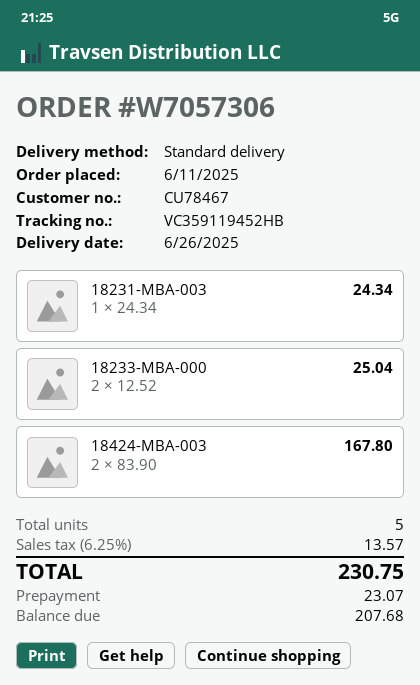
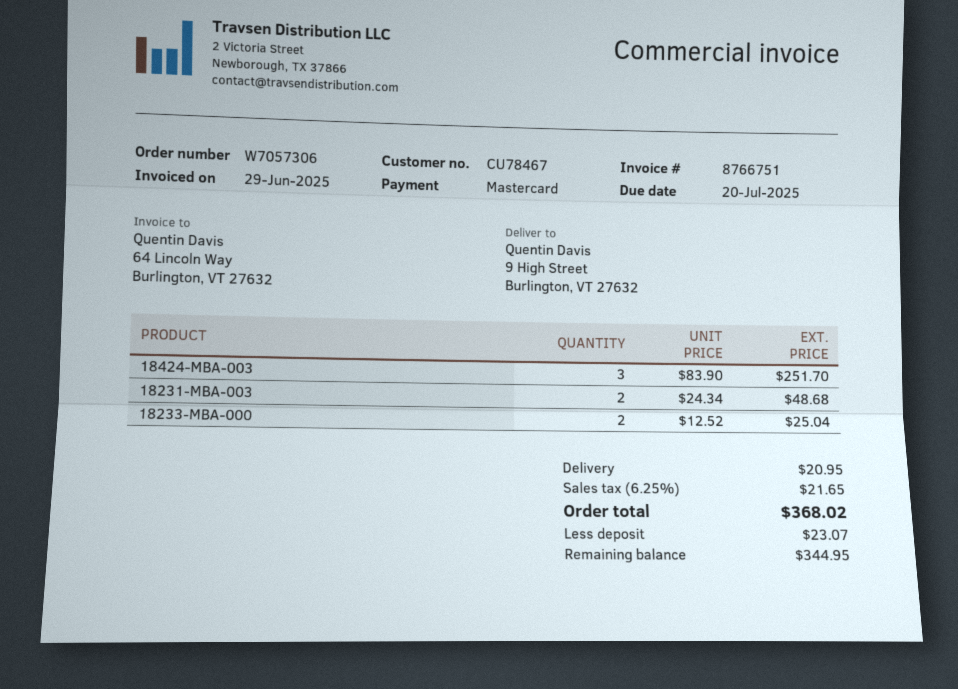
18231-MBA-003: 1 x 24.34 = 24.34 -> 2 x 24.34 = 48.68
18424-MBA-003: 2 x 83.90 = 167.80 -> 3 x 83.90 = 251.70
shipping: none -> 20.95
tax: 6.25% = 13.57 -> 6.25% = 21.65
total: 230.75 -> 368.02
balance: 207.68 -> 344.95

